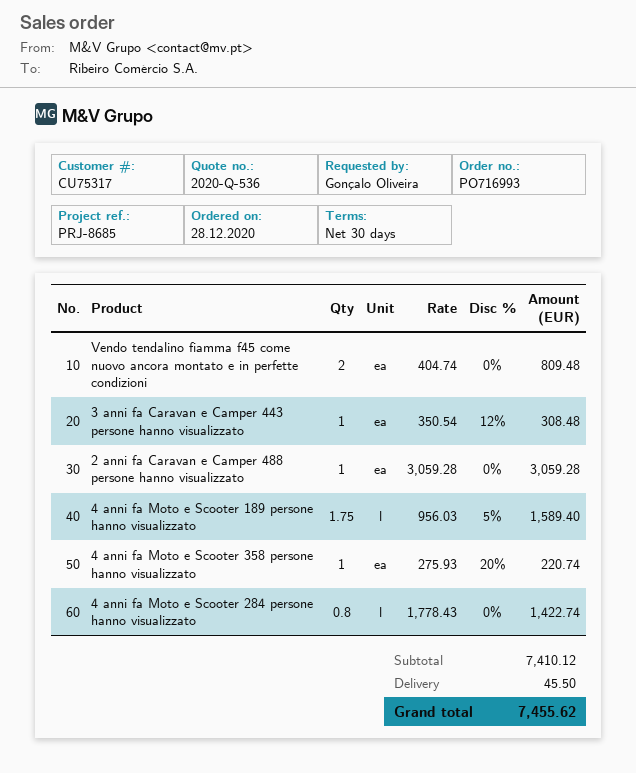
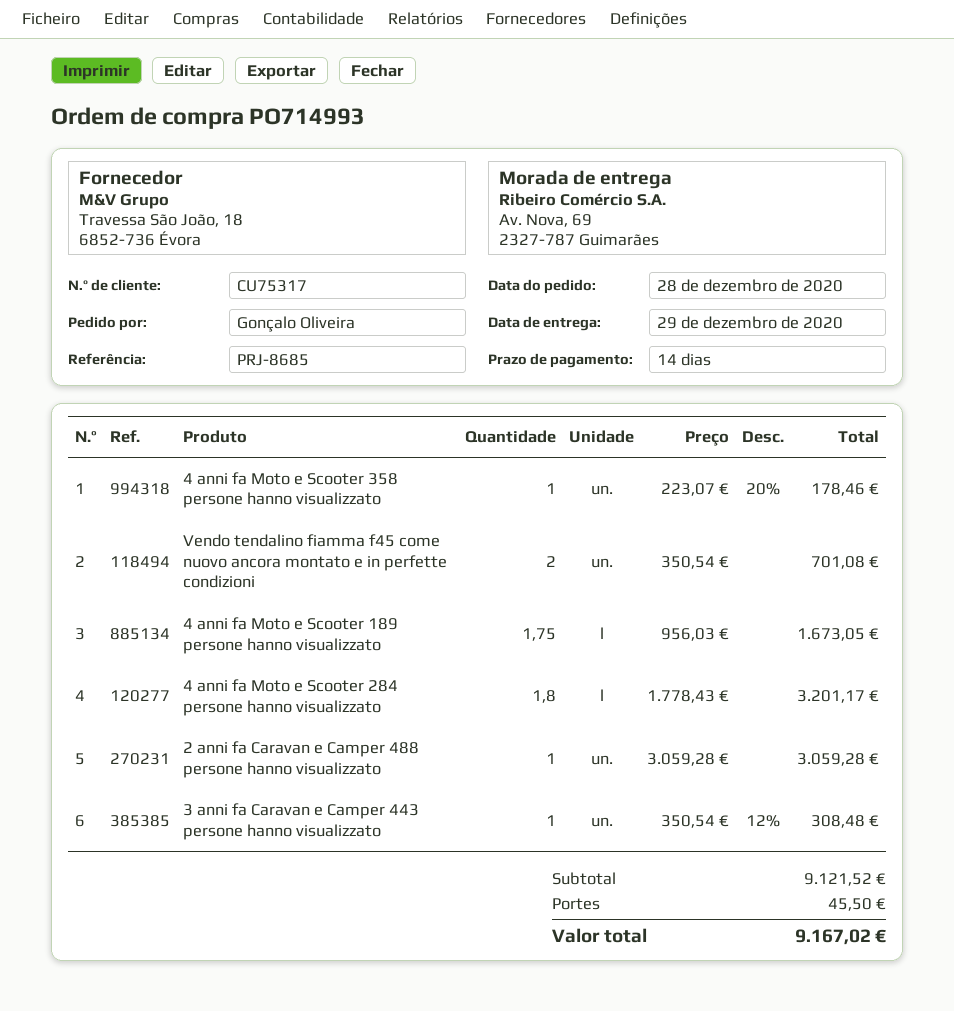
order number: PO716993 -> PO714993
payment terms: 30 days -> 14 days
Vendo tendalino fiamma f45 come nuovo ancora montato e in perfette condizioni: 2 x 404.74 = 809.48 -> 2 x 350.54 = 701.08
4 anni fa Moto e Scooter 189 persone hanno visualizzato: 1.75 x 956.03 - 5% = 1589.40 -> 1.75 x 956.03 = 1673.05
4 anni fa Moto e Scooter 358 persone hanno visualizzato: 1 x 275.93 - 20% = 220.74 -> 1 x 223.07 - 20% = 178.46
4 anni fa Moto e Scooter 284 persone hanno visualizzato: 0.8 x 1778.43 = 1422.74 -> 1.8 x 1778.43 = 3201.17
subtotal: 7410.12 -> 9121.52
total: 7455.62 -> 9167.02

